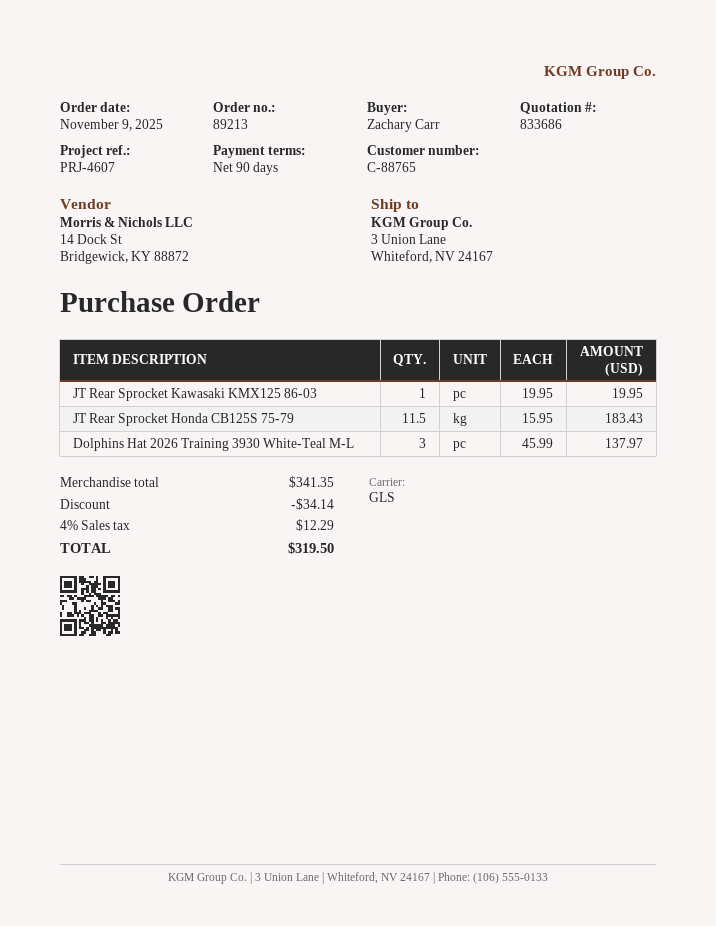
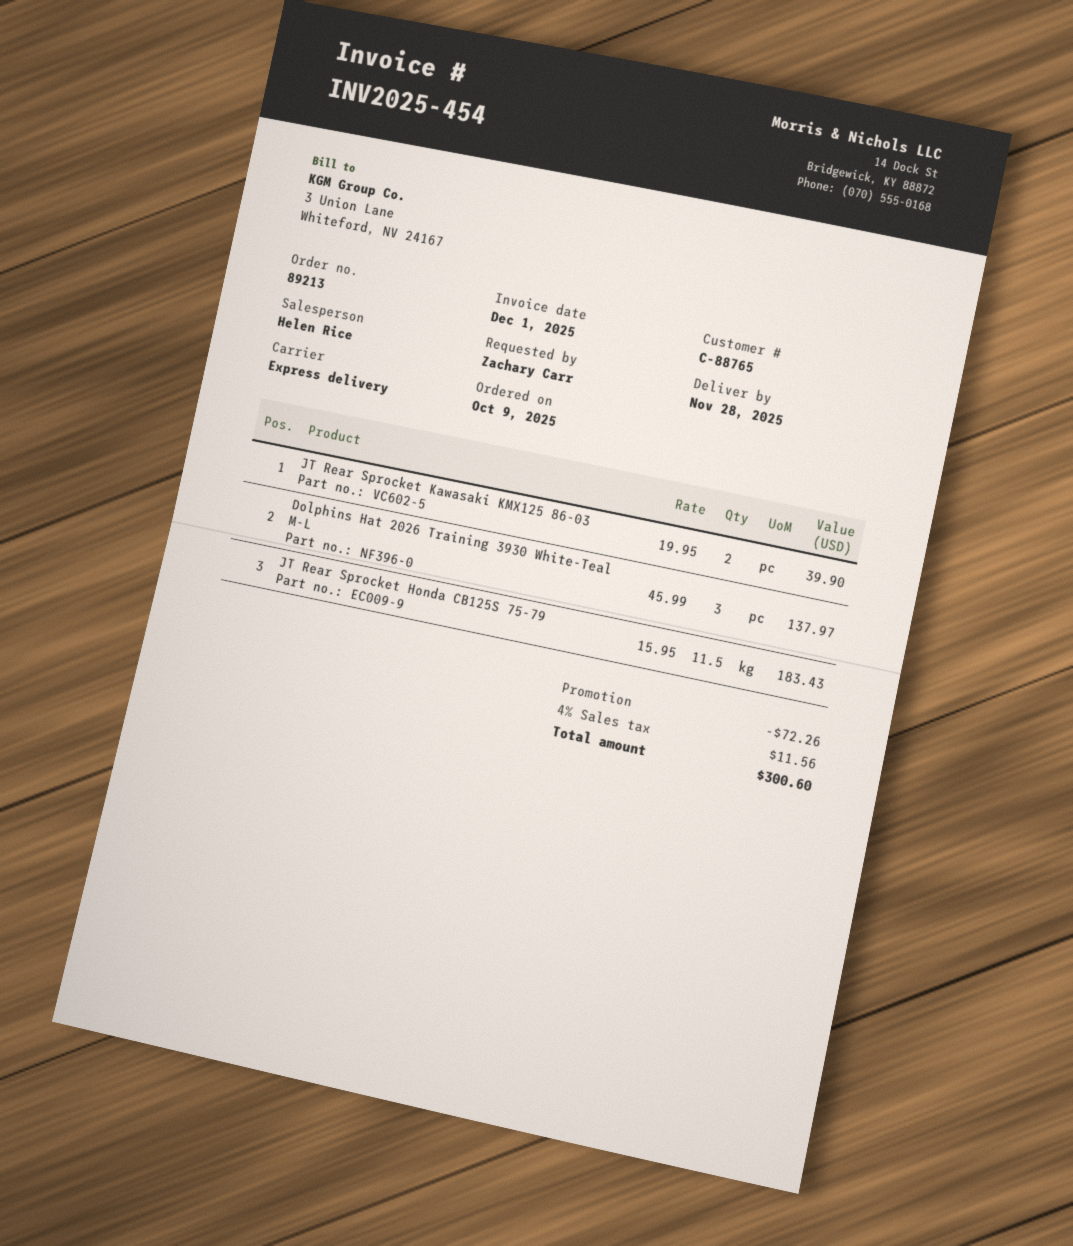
order date: 2025-11-09 -> 2025-10-09
shipping method: GLS -> express
JT Rear Sprocket Kawasaki KMX125 86-03: 1 x 19.95 = 19.95 -> 2 x 19.95 = 39.90
discount: 34.14 -> 72.26
tax: 4% = 12.29 -> 4% = 11.56
total: 319.50 -> 300.60

